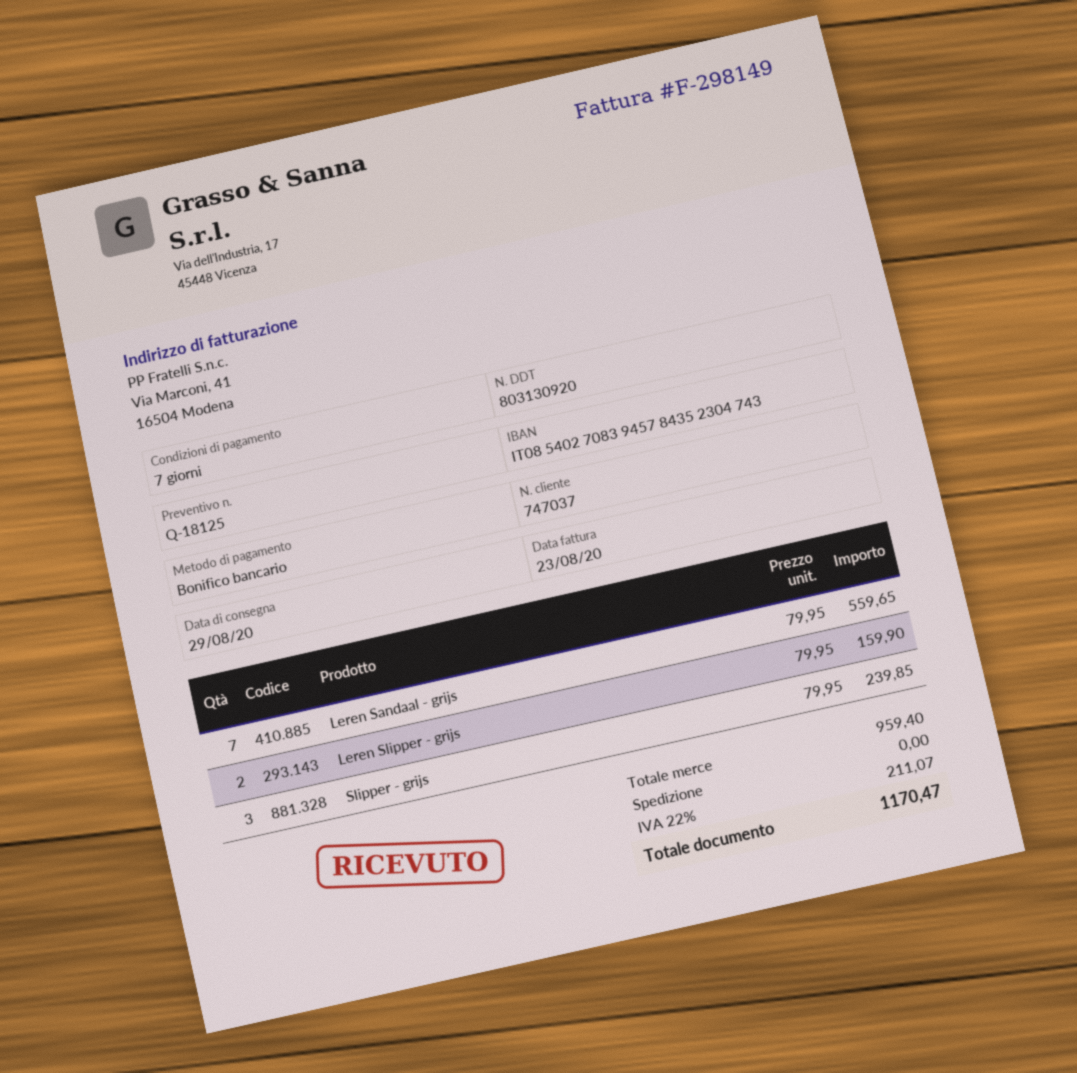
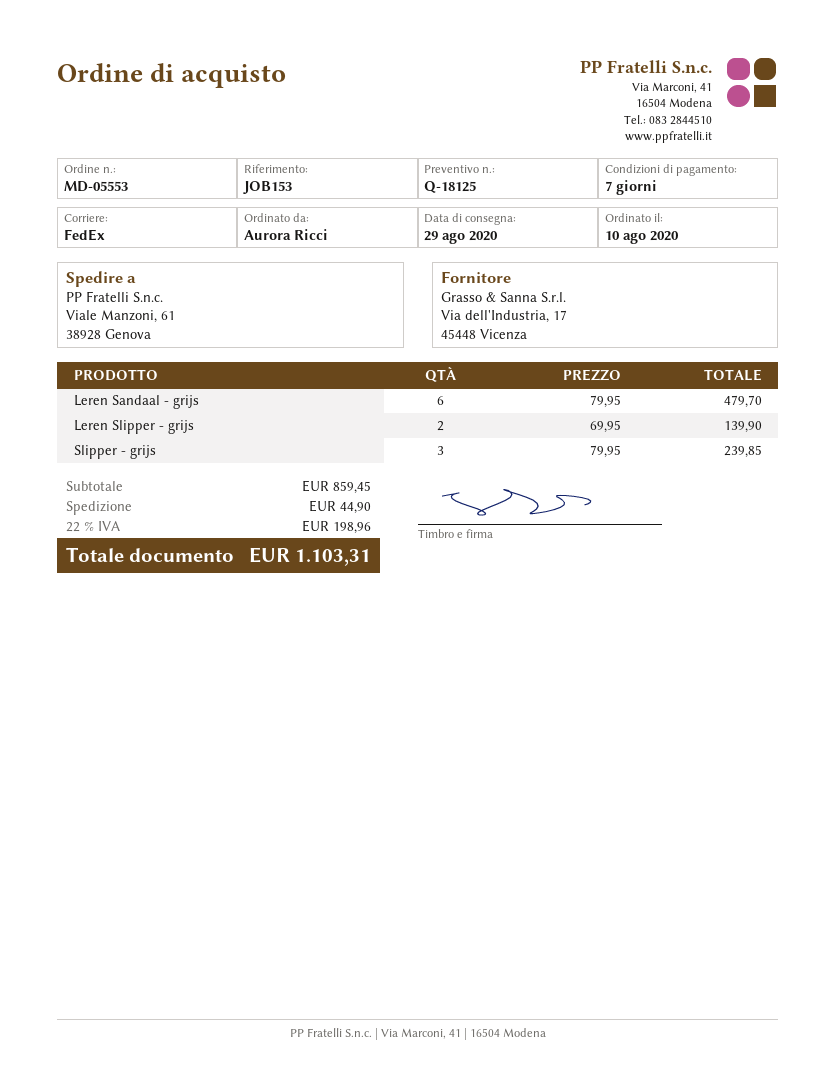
Leren Sandaal - grijs: 7 x 79.95 = 559.65 -> 6 x 79.95 = 479.70
Leren Slipper - grijs: 2 x 79.95 = 159.90 -> 2 x 69.95 = 139.90
subtotal: 959.40 -> 859.45
shipping: 0.00 -> 44.90
tax: 22% = 211.07 -> 22% = 198.96
total: 1170.47 -> 1103.31

